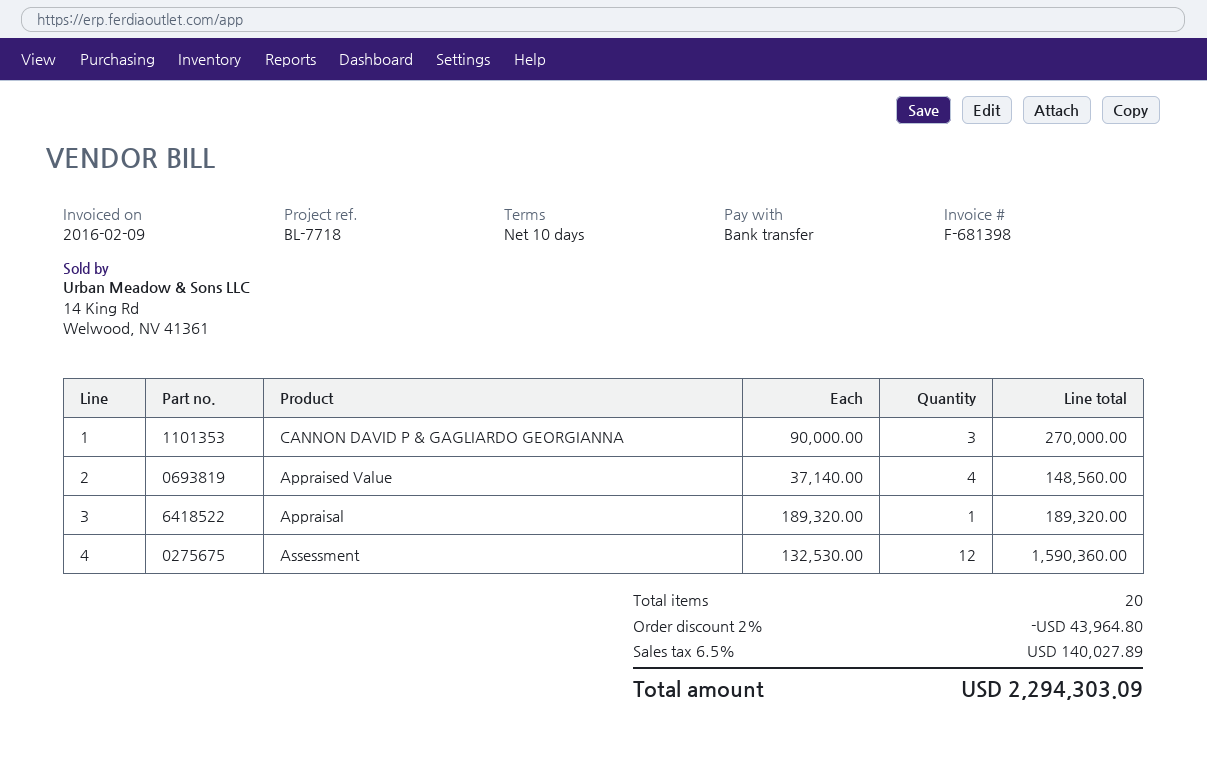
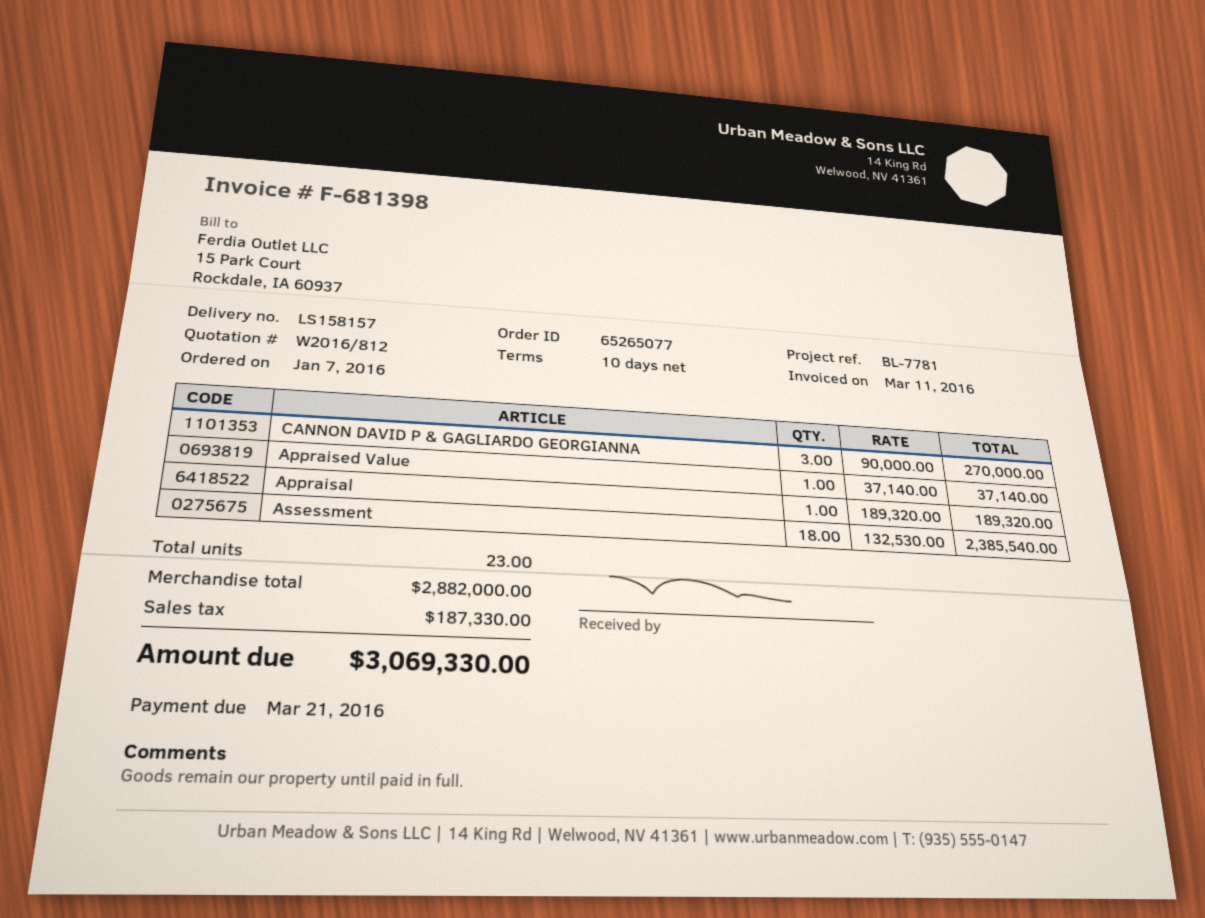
invoice date: 2016-02-09 -> 2016-03-11
reference: BL-7718 -> BL-7781
Appraised Value: 4 x 37140.00 = 148560.00 -> 1 x 37140.00 = 37140.00
Assessment: 12 x 132530.00 = 1590360.00 -> 18 x 132530.00 = 2385540.00
total quantity: 20 -> 23
discount: 2% = 43964.80 -> none
tax: 140027.89 -> 187330.00
total: 2294303.09 -> 3069330.00

